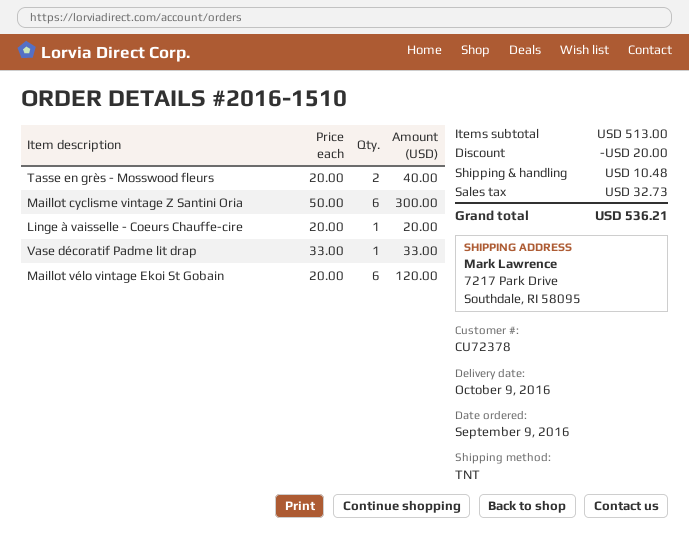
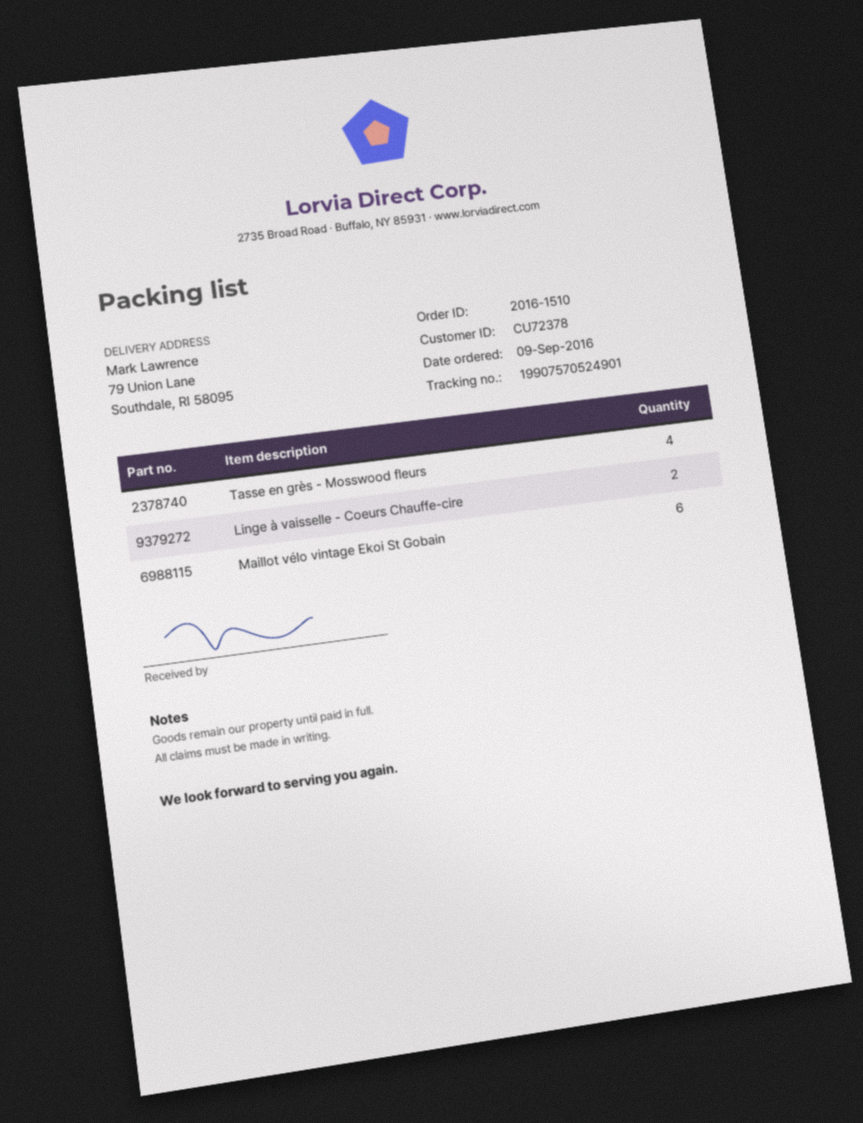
ship to: 7217 Park Drive, Southdale, RI 58095 -> 79 Union Lane, Southdale, RI 58095
Tasse en grès - Mosswood fleurs: 2 -> 4
Maillot cyclisme vintage Z Santini Oria: 6 -> none
Linge à vaisselle - Coeurs Chauffe-cire: 1 -> 2
Vase décoratif Padme lit drap: 1 -> none

